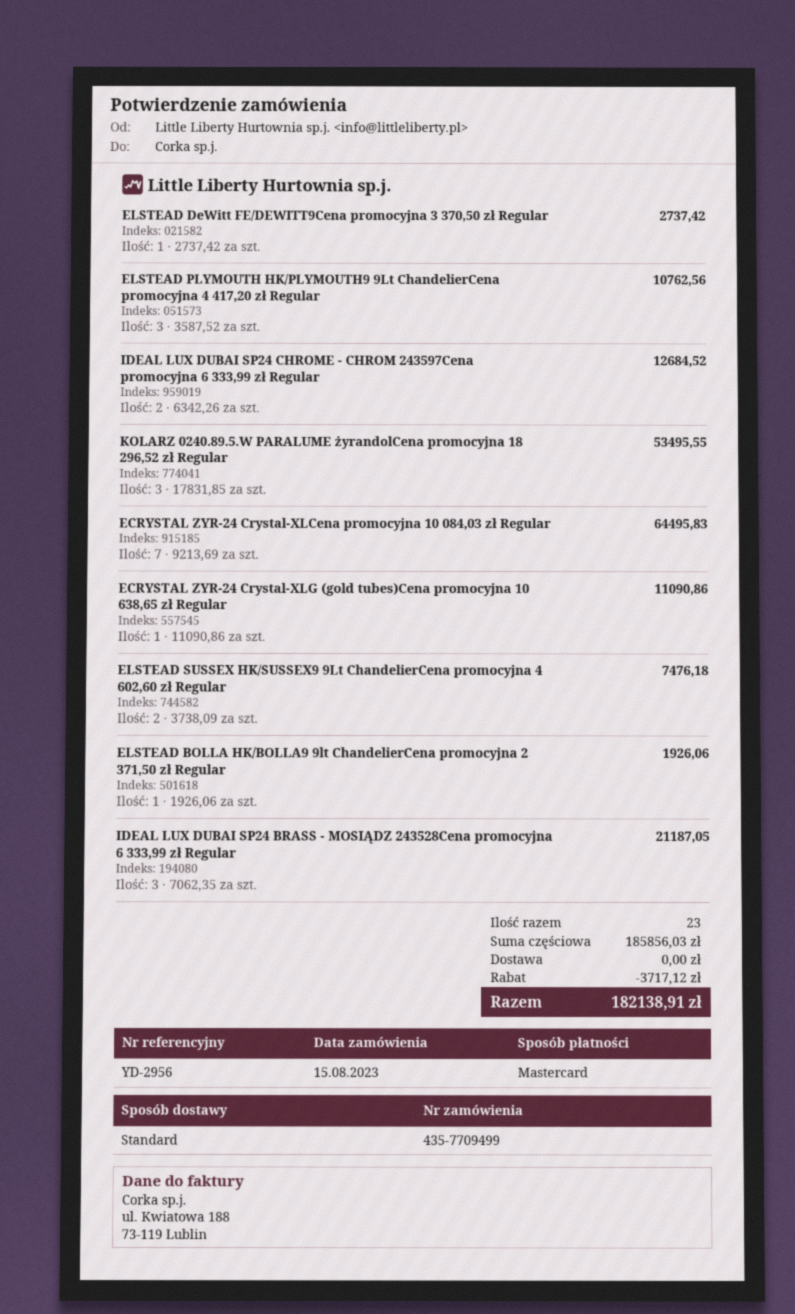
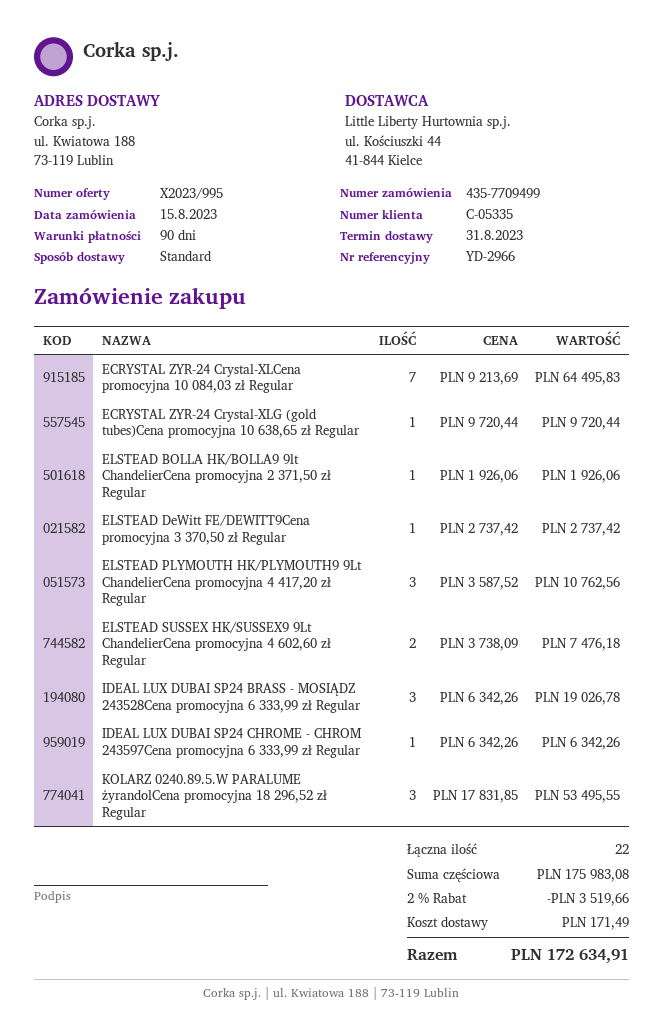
reference: YD-2956 -> YD-2966
IDEAL LUX DUBAI SP24 CHROME - CHROM 243597Cena promocyjna 6 333,99 zł Regular: 2 x 6342.26 = 12684.52 -> 1 x 6342.26 = 6342.26
ECRYSTAL ZYR-24 Crystal-XLG (gold tubes)Cena promocyjna 10 638,65 zł Regular: 1 x 11090.86 = 11090.86 -> 1 x 9720.44 = 9720.44
IDEAL LUX DUBAI SP24 BRASS - MOSIĄDZ 243528Cena promocyjna 6 333,99 zł Regular: 3 x 7062.35 = 21187.05 -> 3 x 6342.26 = 19026.78
total quantity: 23 -> 22
subtotal: 185856.03 -> 175983.08
discount: 3717.12 -> 3519.66
shipping: 0.00 -> 171.49
total: 182138.91 -> 172634.91

